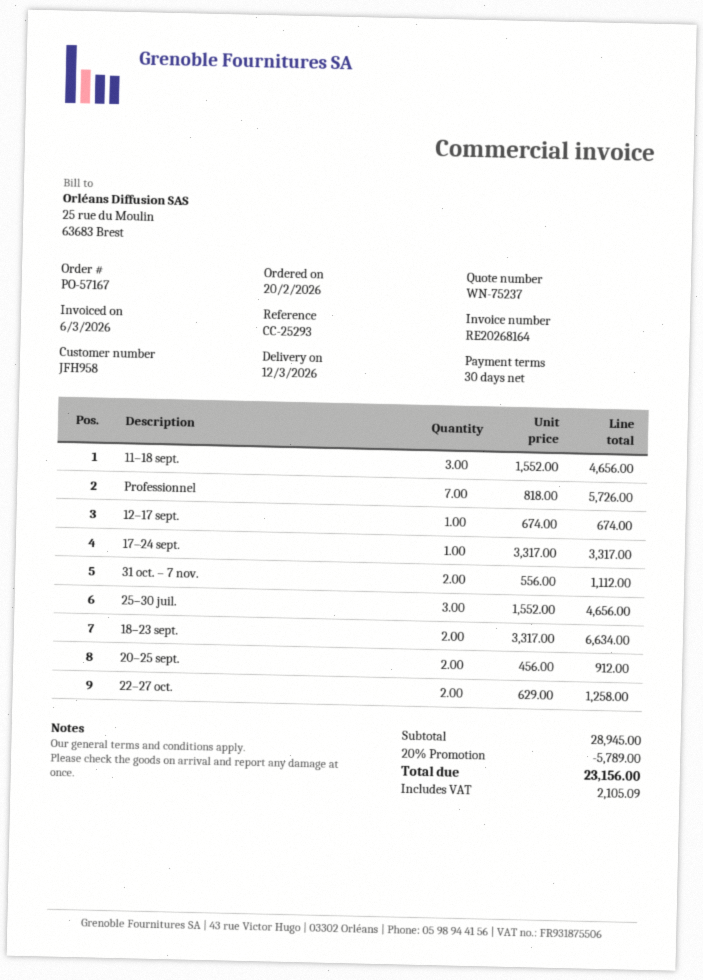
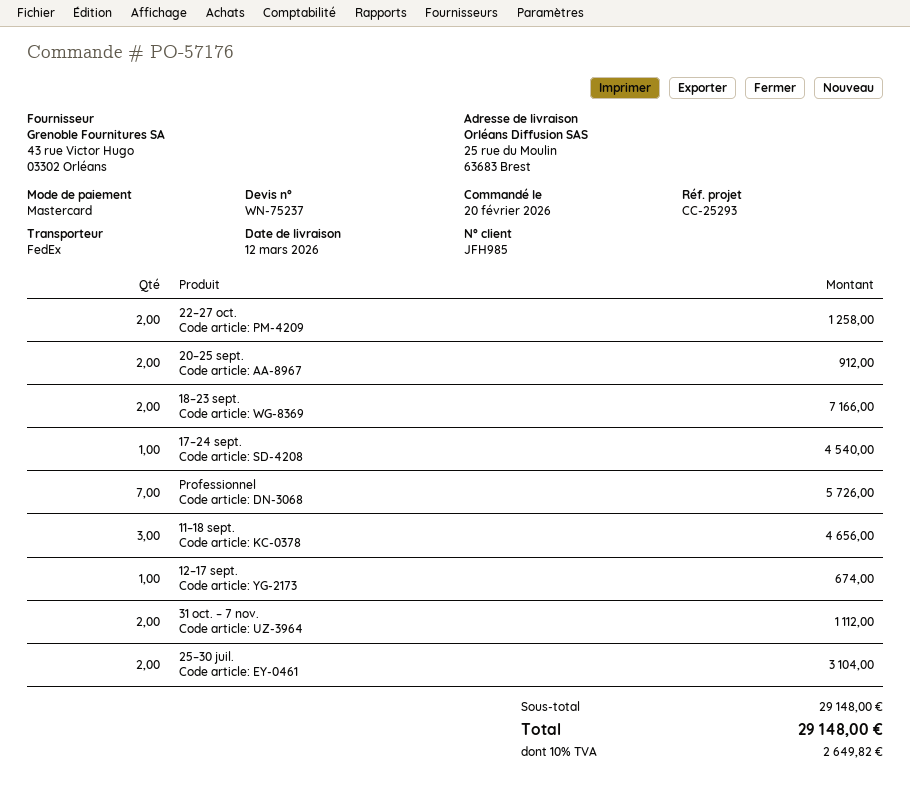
order number: PO-57167 -> PO-57176
customer number: JFH958 -> JFH985
17–24 sept.: 1 for 3317.00 -> 1 for 4540.00
25–30 juil.: 3 for 4656.00 -> 2 for 3104.00
18–23 sept.: 2 for 6634.00 -> 2 for 7166.00
subtotal: 28945.00 -> 29148.00
discount: 20% = 5789.00 -> none
tax: 2105.09 -> 2649.82
total: 23156.00 -> 29148.00

